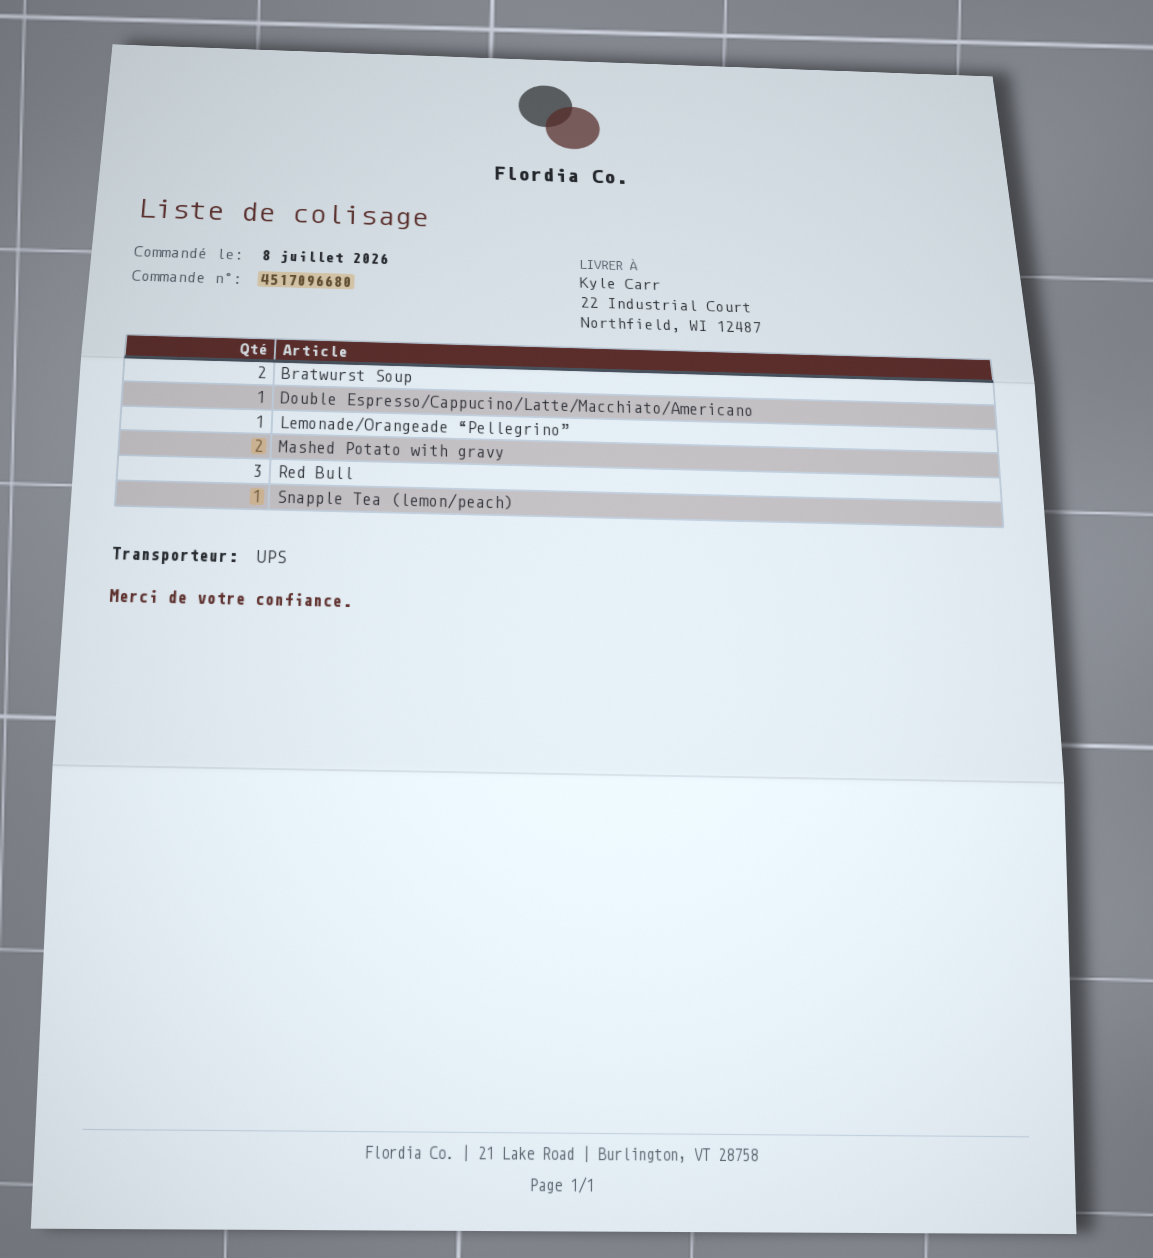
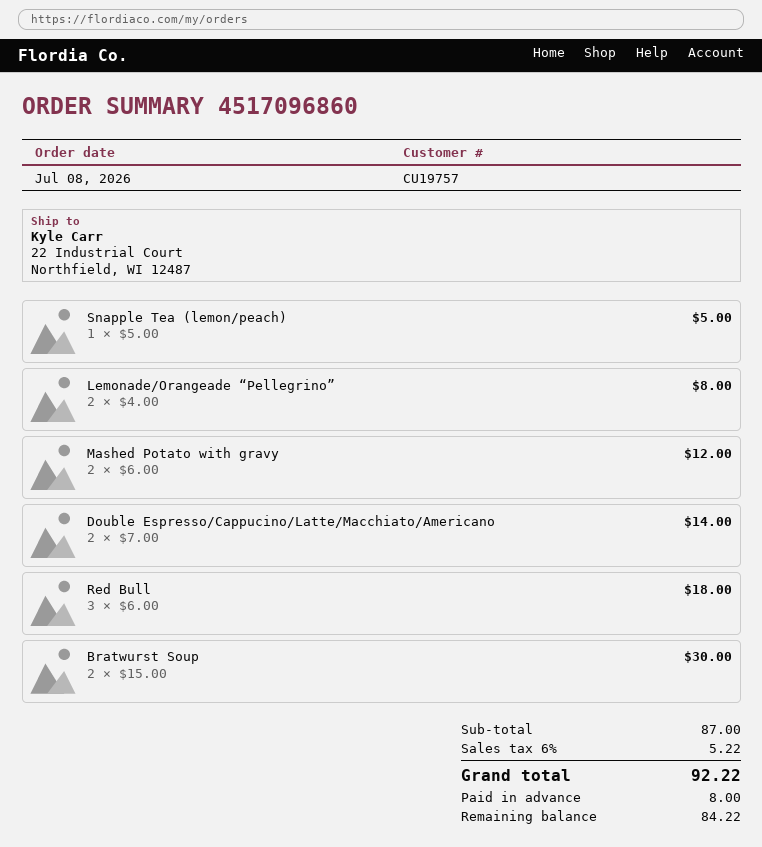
order number: 4517096680 -> 4517096860
Double Espresso/Cappucino/Latte/Macchiato/Americano: 1 -> 2
Lemonade/Orangeade “Pellegrino”: 1 -> 2

